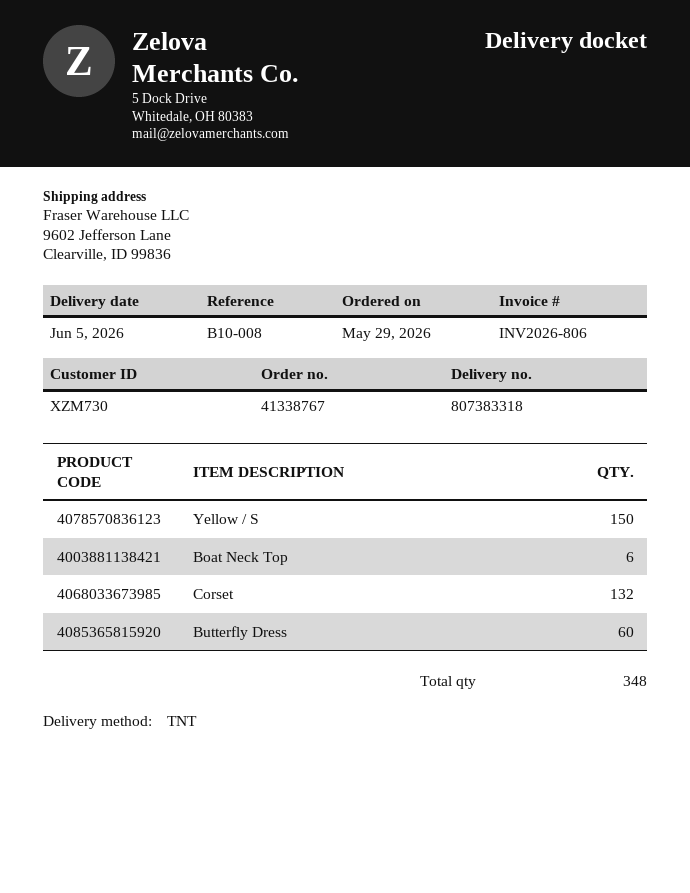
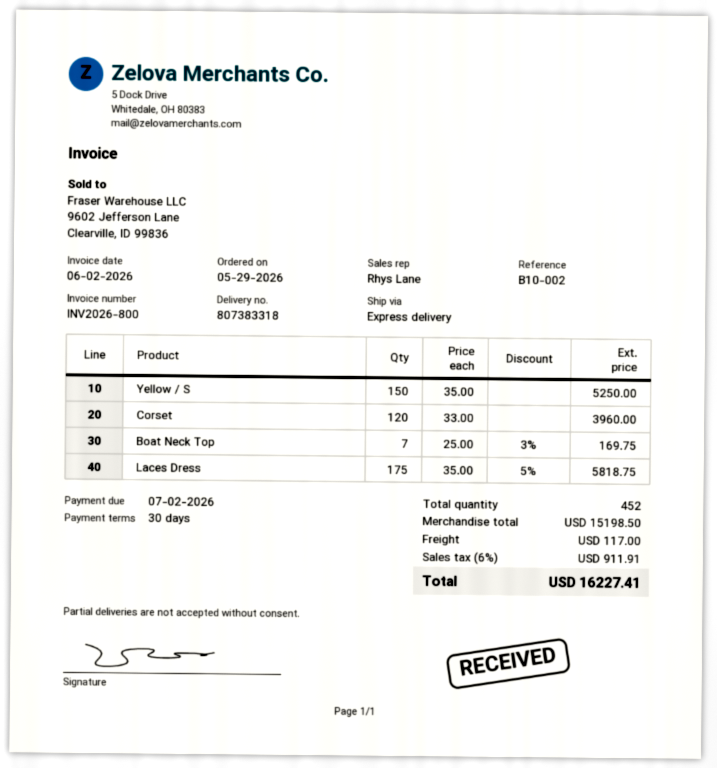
invoice number: INV2026-806 -> INV2026-800
reference: B10-008 -> B10-002
shipping method: TNT -> express
Boat Neck Top: 6 -> 7
Corset: 132 -> 120
Butterfly Dress: 60 -> none
Laces Dress: none -> 175
total quantity: 348 -> 452

